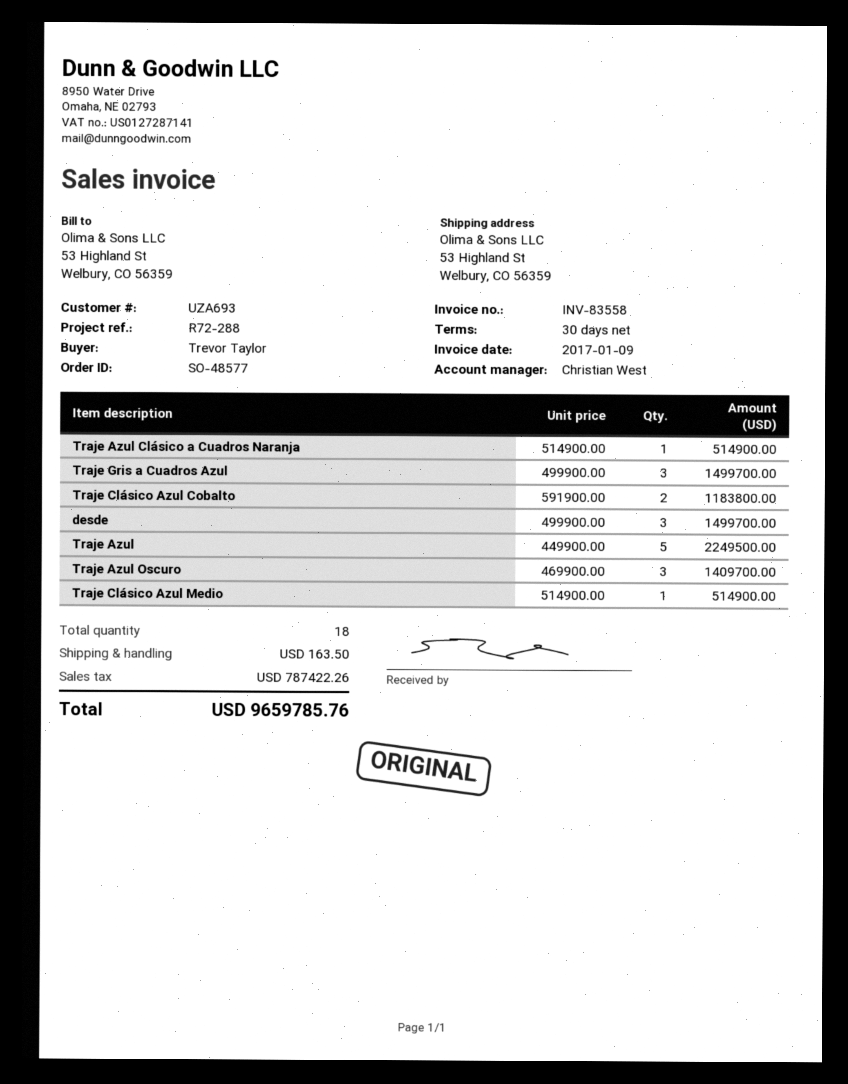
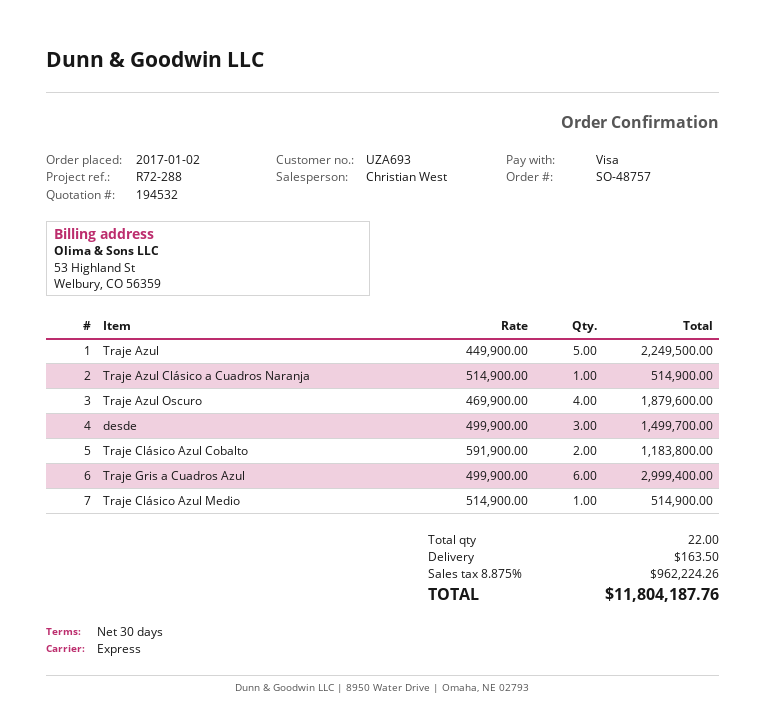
order number: SO-48577 -> SO-48757
Traje Gris a Cuadros Azul: 3 x 499900.00 = 1499700.00 -> 6 x 499900.00 = 2999400.00
Traje Azul Oscuro: 3 x 469900.00 = 1409700.00 -> 4 x 469900.00 = 1879600.00
total quantity: 18 -> 22
tax: 787422.26 -> 962224.26
total: 9659785.76 -> 11804187.76

